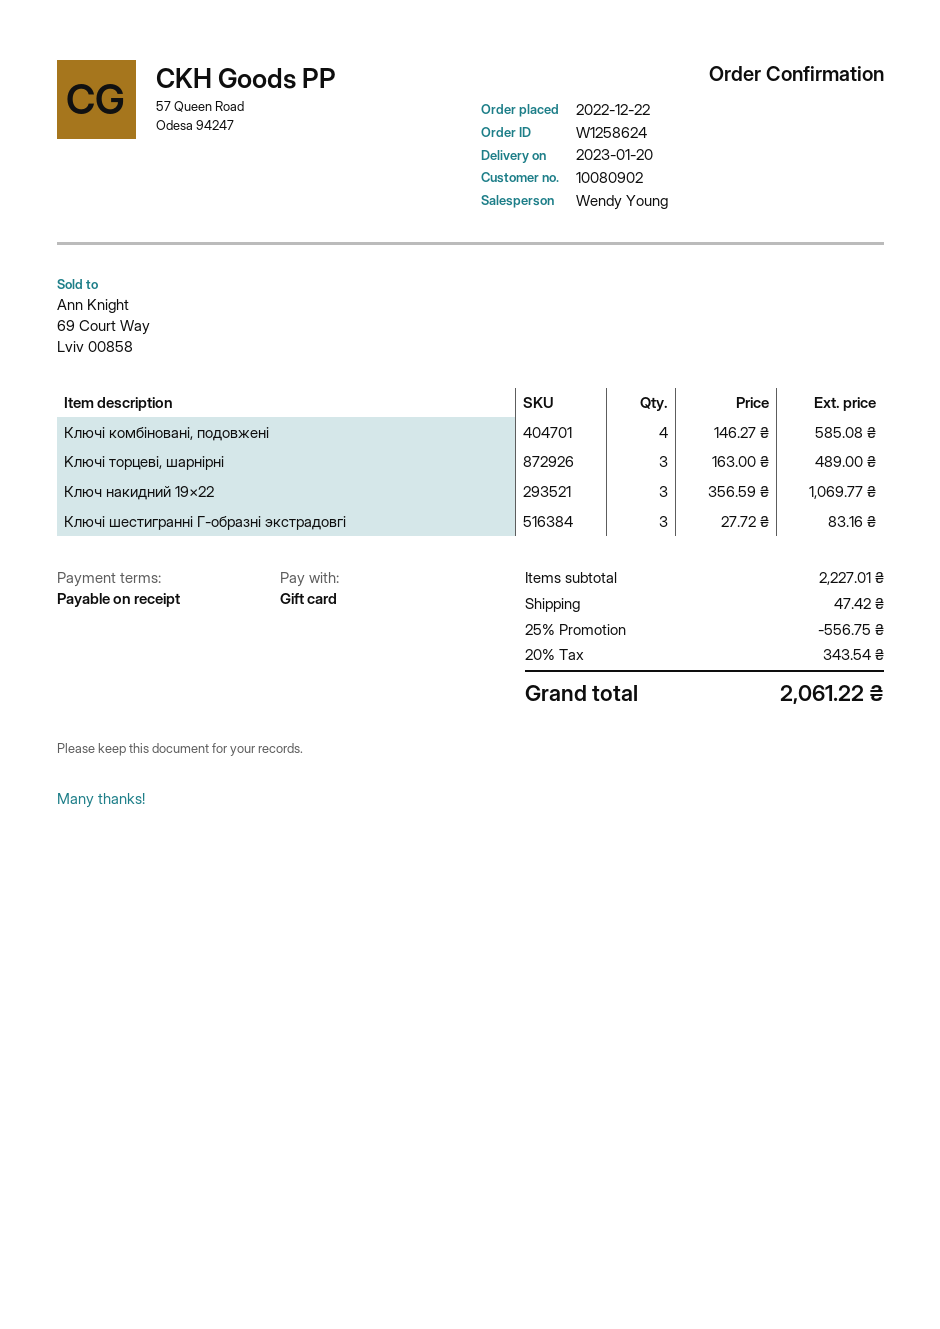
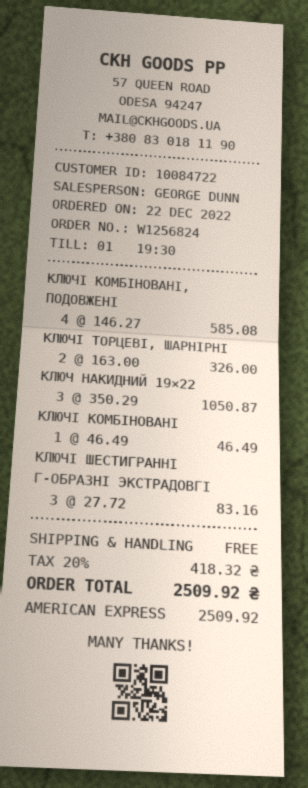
order number: W1258624 -> W1256824
customer number: 10080902 -> 10084722
sales rep: Wendy Young -> GEORGE DUNN
payment method: gift card -> American Express
Kлючі торцеві, шарнірні: 3 x 163.00 = 489.00 -> 2 x 163.00 = 326.00
Ключ накидний 19×22: 3 x 356.59 = 1069.77 -> 3 x 350.29 = 1050.87
КЛЮЧІ КОМБІНОВАНІ: none -> 1 x 46.49 = 46.49
discount: 25% = 556.75 -> none
shipping: 47.42 -> 0.00
tax: 20% = 343.54 -> 20% = 418.32
total: 2061.22 -> 2509.92

